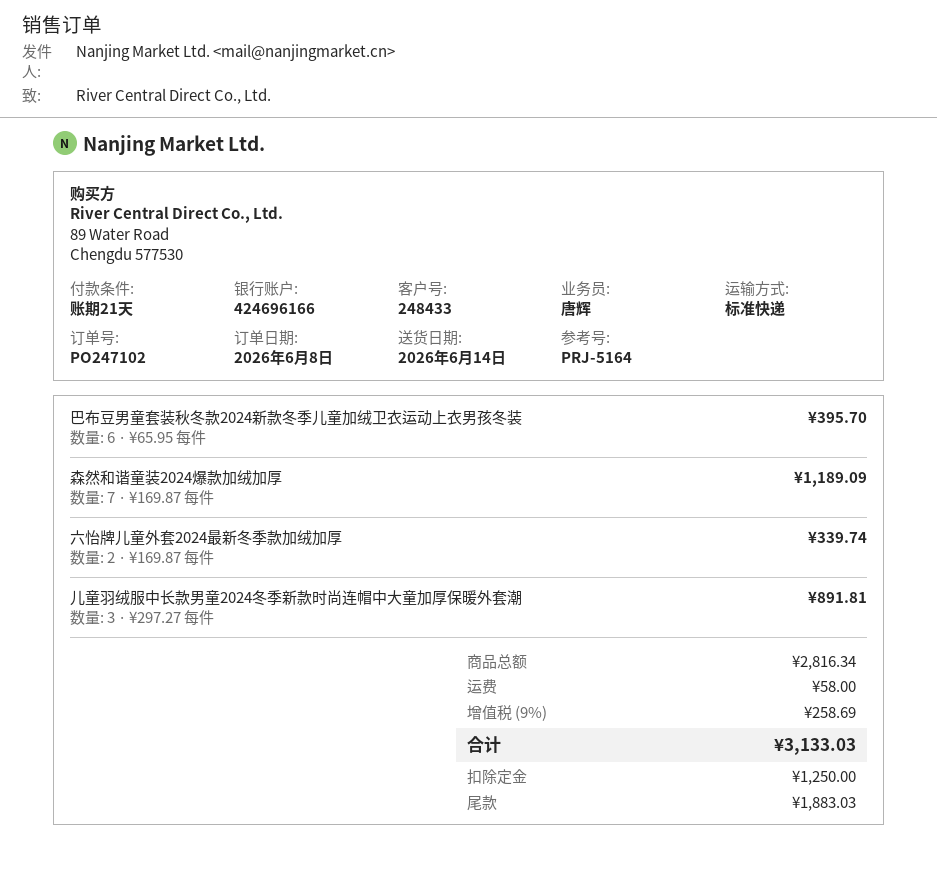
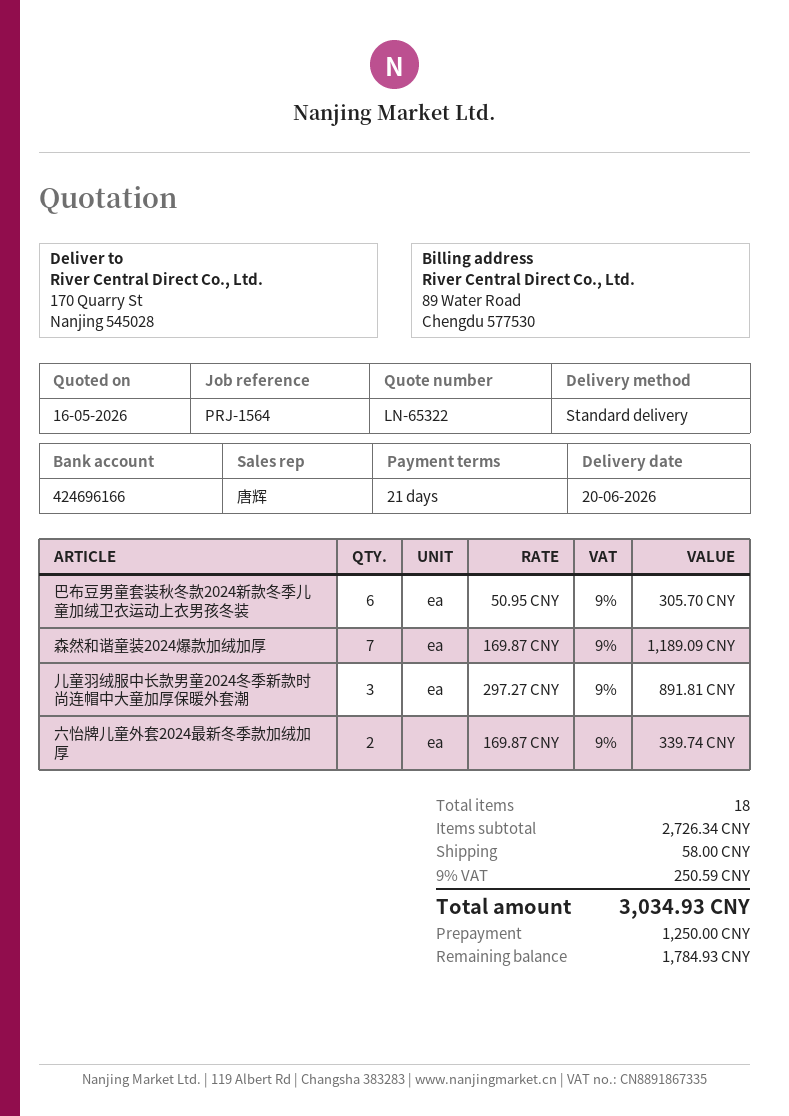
delivery date: 2026-06-14 -> 2026-06-20
reference: PRJ-5164 -> PRJ-1564
巴布豆男童套装秋冬款2024新款冬季儿童加绒卫衣运动上衣男孩冬装: 6 x 65.95 = 395.70 -> 6 x 50.95 = 305.70
subtotal: 2816.34 -> 2726.34
tax: 9% = 258.69 -> 9% = 250.59
total: 3133.03 -> 3034.93
balance: 1883.03 -> 1784.93

